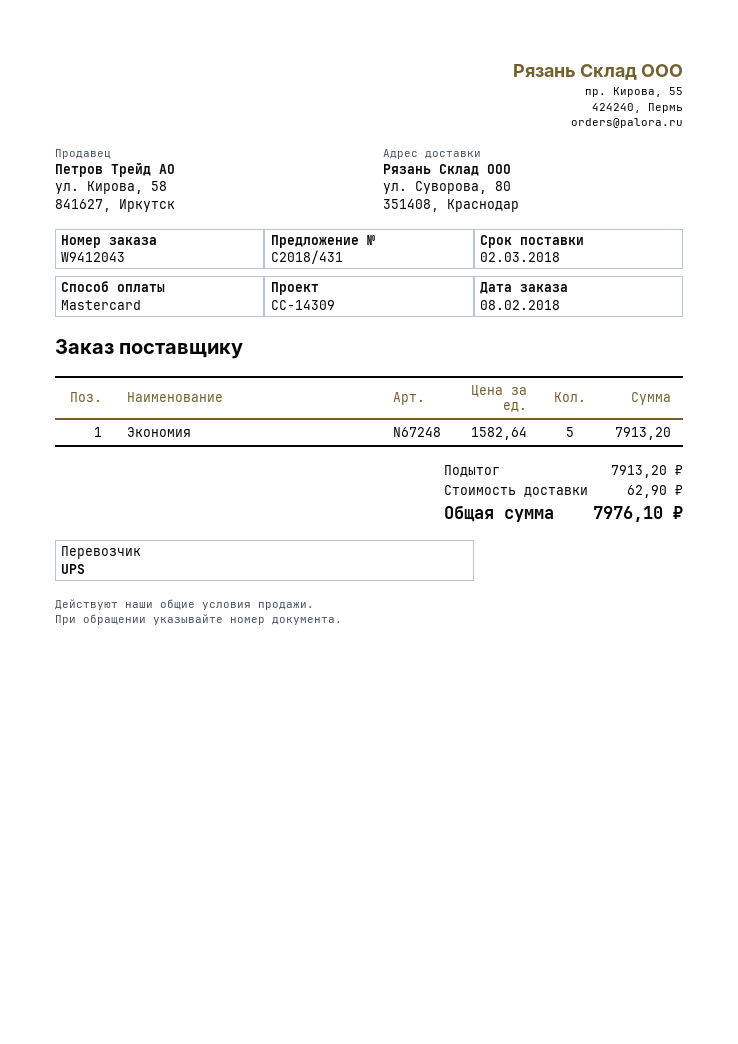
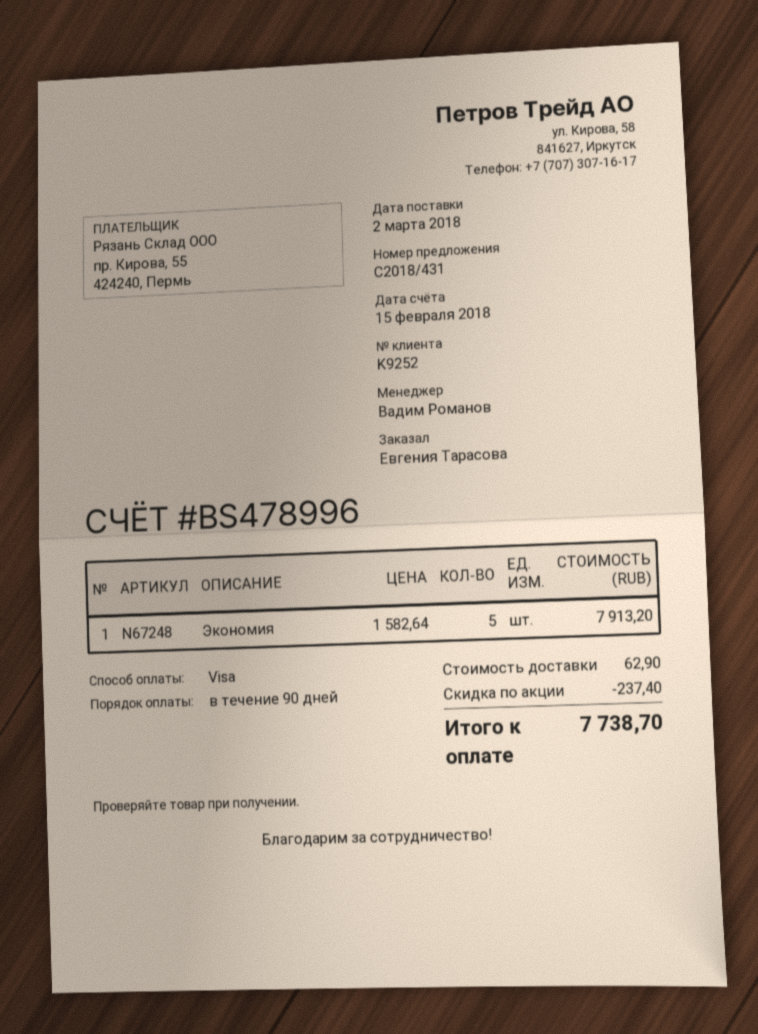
payment method: Mastercard -> Visa
discount: none -> 237.40
total: 7976.10 -> 7738.70

